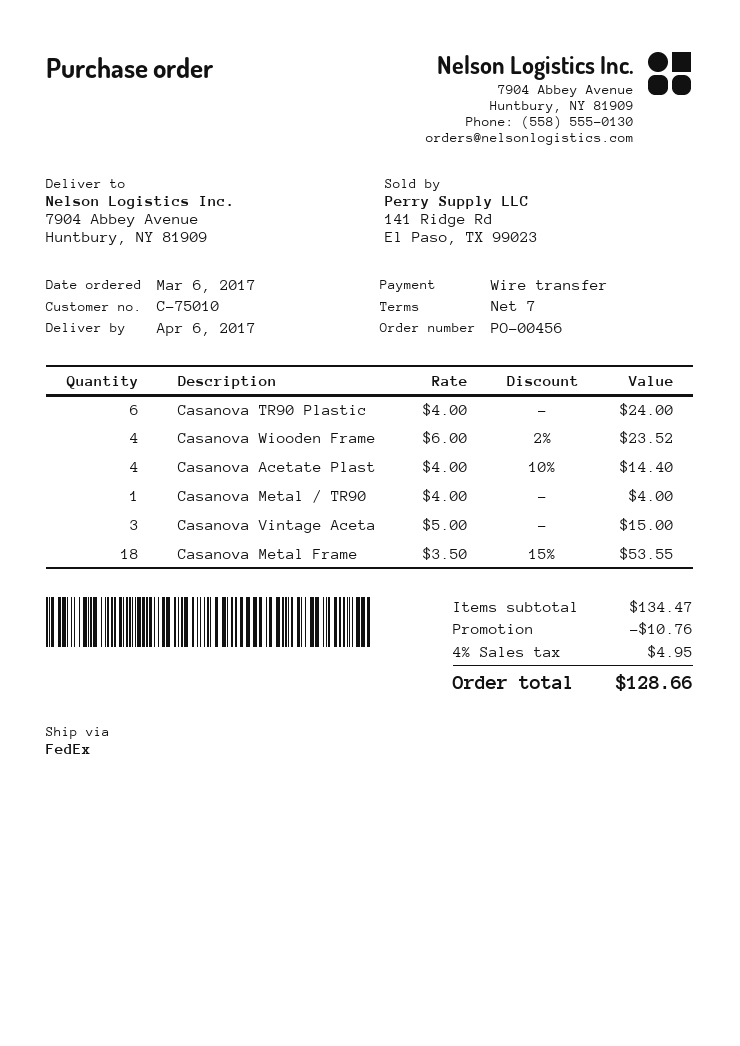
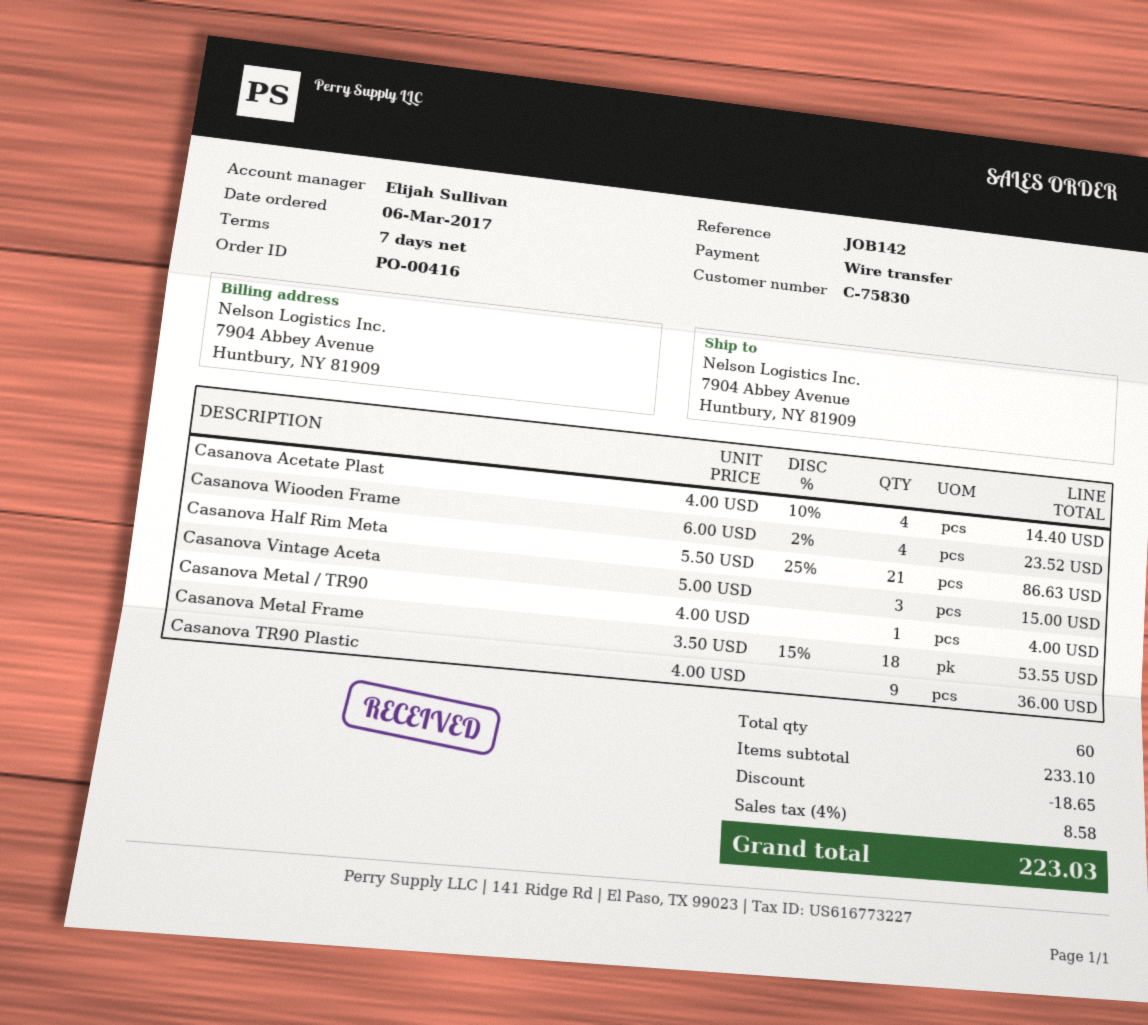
order number: PO-00456 -> PO-00416
customer number: C-75010 -> C-75830
Casanova TR90 Plastic: 6 x 4.00 = 24.00 -> 9 x 4.00 = 36.00
Casanova Half Rim Meta: none -> 21 x 5.50 - 25% = 86.63
subtotal: 134.47 -> 233.10
discount: 10.76 -> 18.65
tax: 4% = 4.95 -> 4% = 8.58
total: 128.66 -> 223.03

